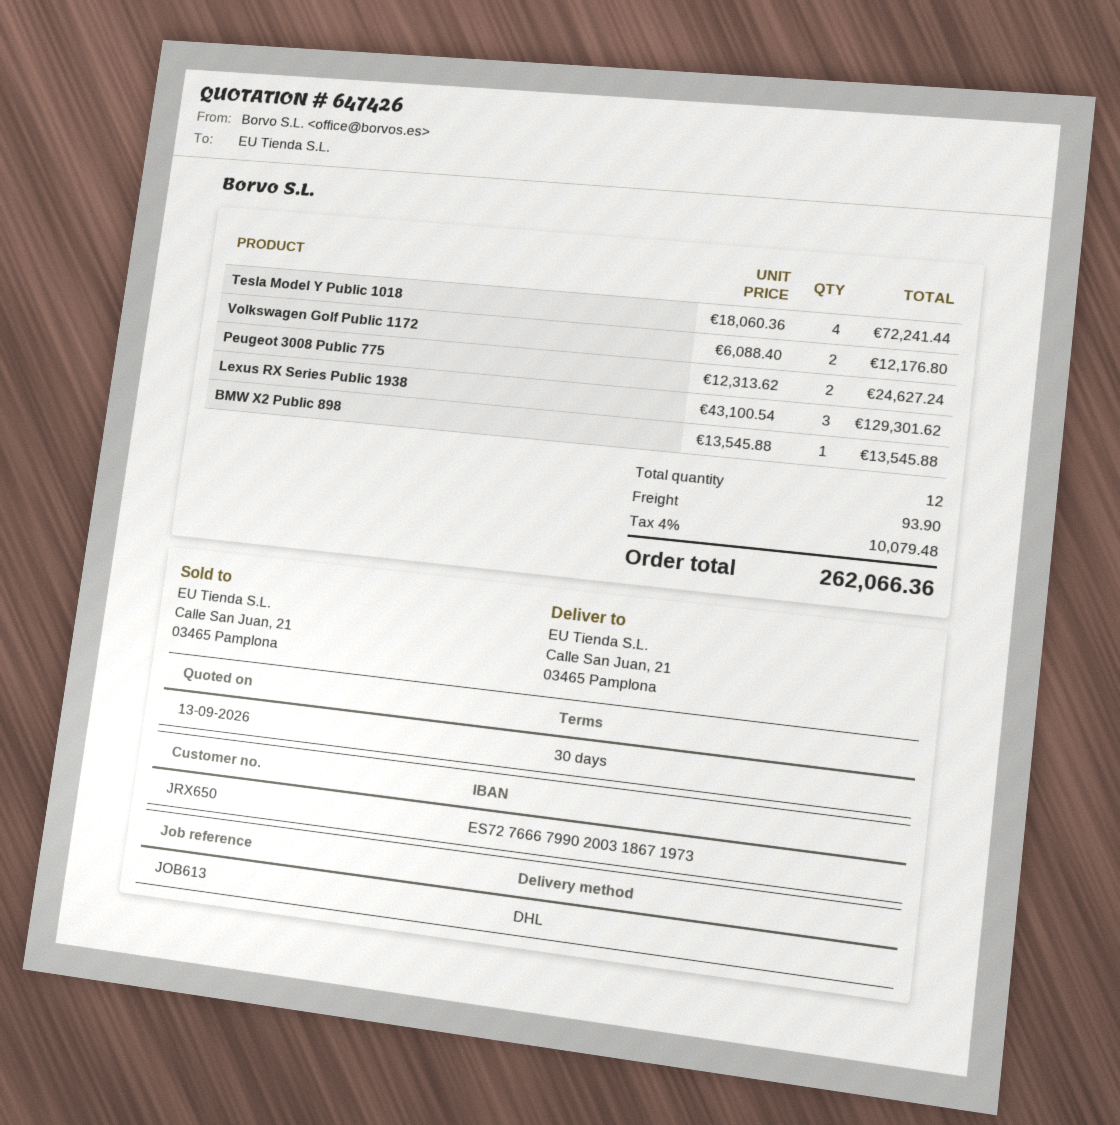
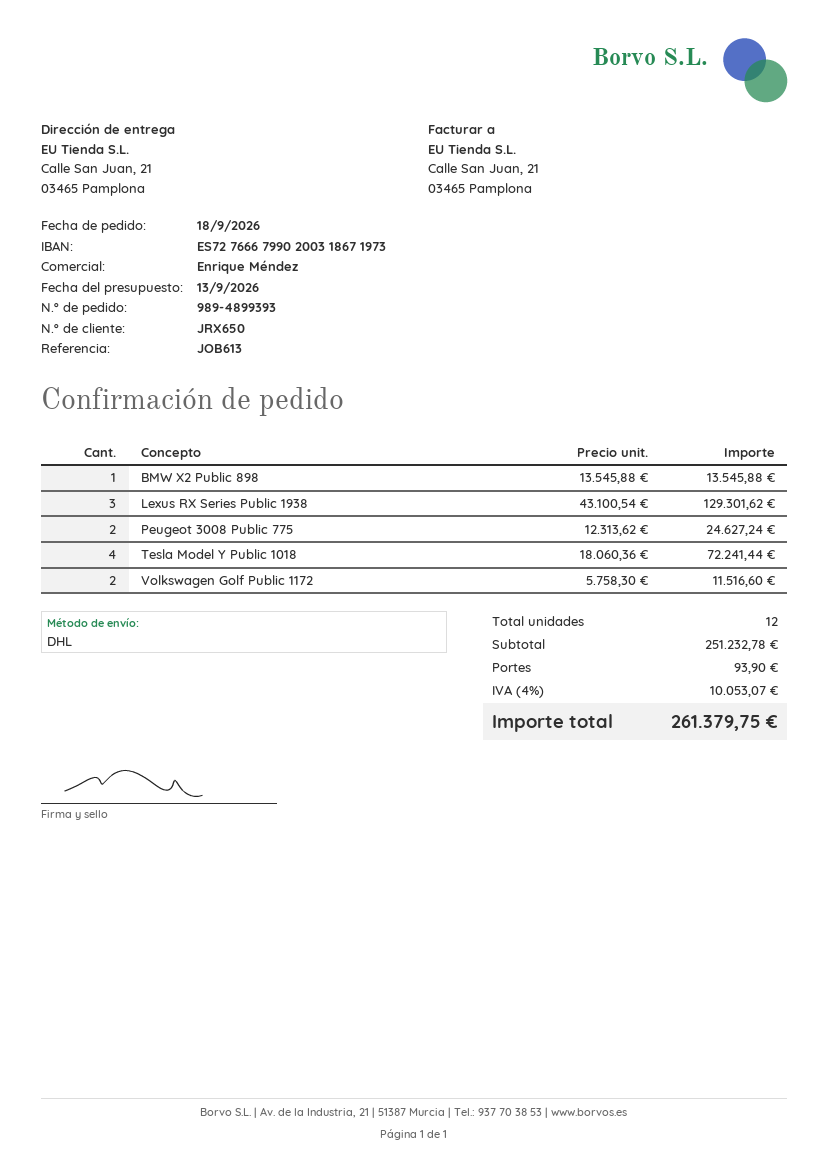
Volkswagen Golf Public 1172: 2 x 6088.40 = 12176.80 -> 2 x 5758.30 = 11516.60
tax: 4% = 10079.48 -> 4% = 10053.07
total: 262066.36 -> 261379.75

